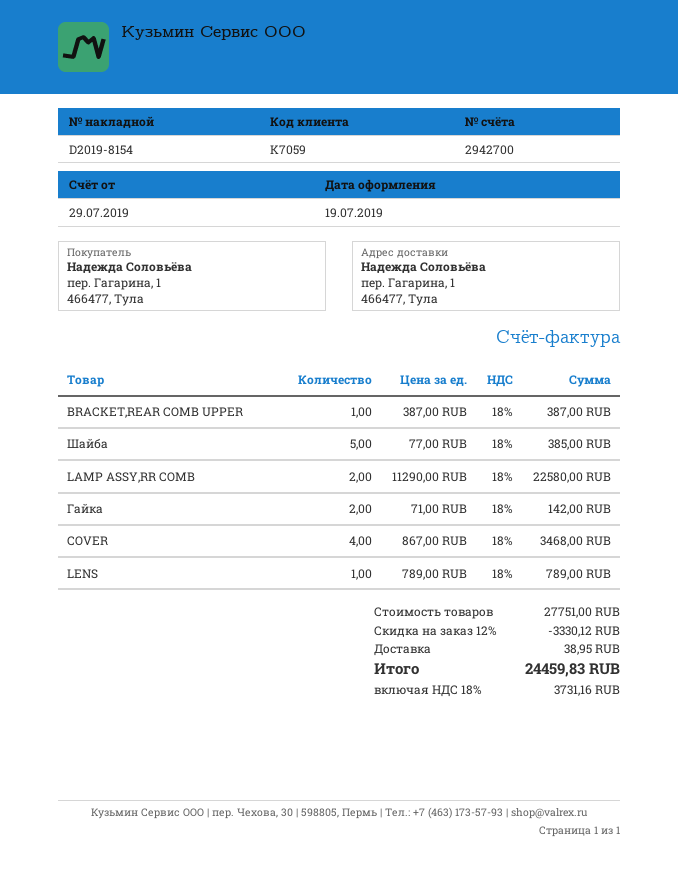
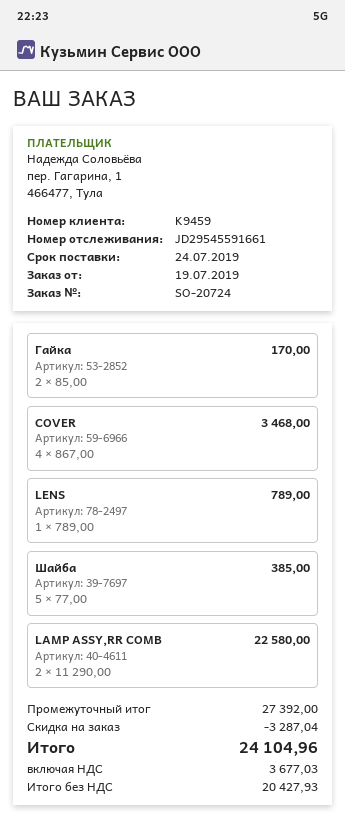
customer number: K7059 -> K9459
BRACKET,REAR COMB UPPER: 1 x 387.00 = 387.00 -> none
Гайка: 2 x 71.00 = 142.00 -> 2 x 85.00 = 170.00
subtotal: 27751.00 -> 27392.00
discount: 3330.12 -> 3287.04
shipping: 38.95 -> none
tax: 3731.16 -> 3677.03
total: 24459.83 -> 24104.96

